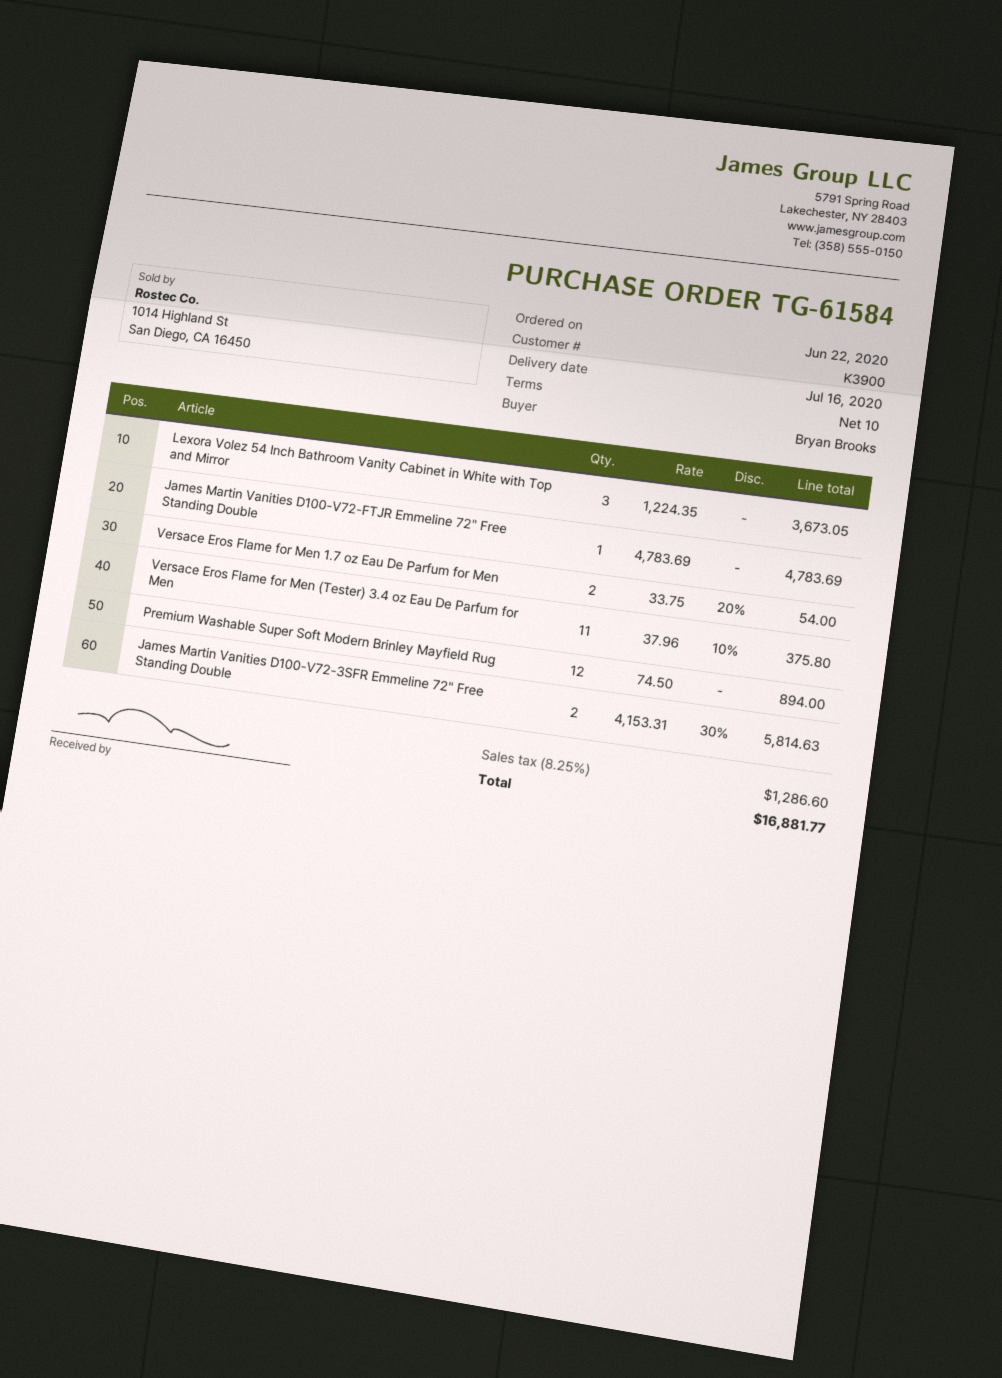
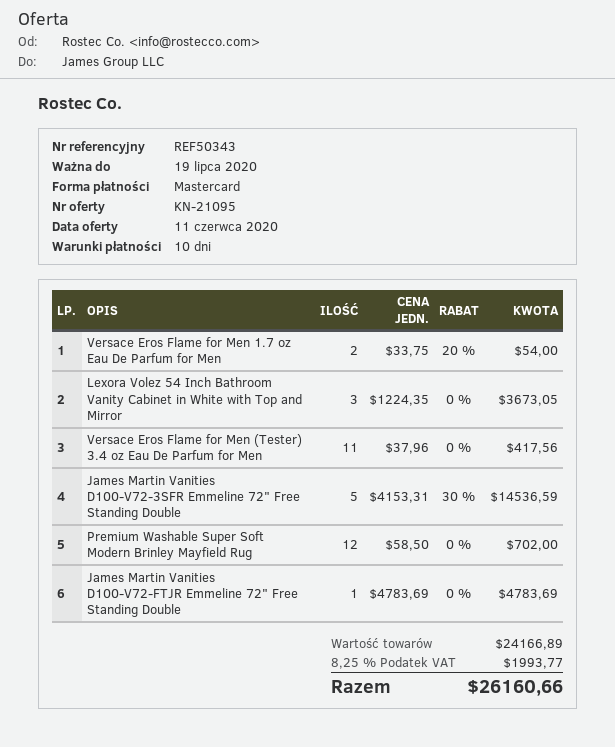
Versace Eros Flame for Men (Tester) 3.4 oz Eau De Parfum for Men: 11 x 37.96 - 10% = 375.80 -> 11 x 37.96 = 417.56
Premium Washable Super Soft Modern Brinley Mayfield Rug: 12 x 74.50 = 894.00 -> 12 x 58.50 = 702.00
James Martin Vanities D100-V72-3SFR Emmeline 72" Free Standing Double: 2 x 4153.31 - 30% = 5814.63 -> 5 x 4153.31 - 30% = 14536.59
tax: 8.25% = 1286.60 -> 8.25% = 1993.77
total: 16881.77 -> 26160.66

